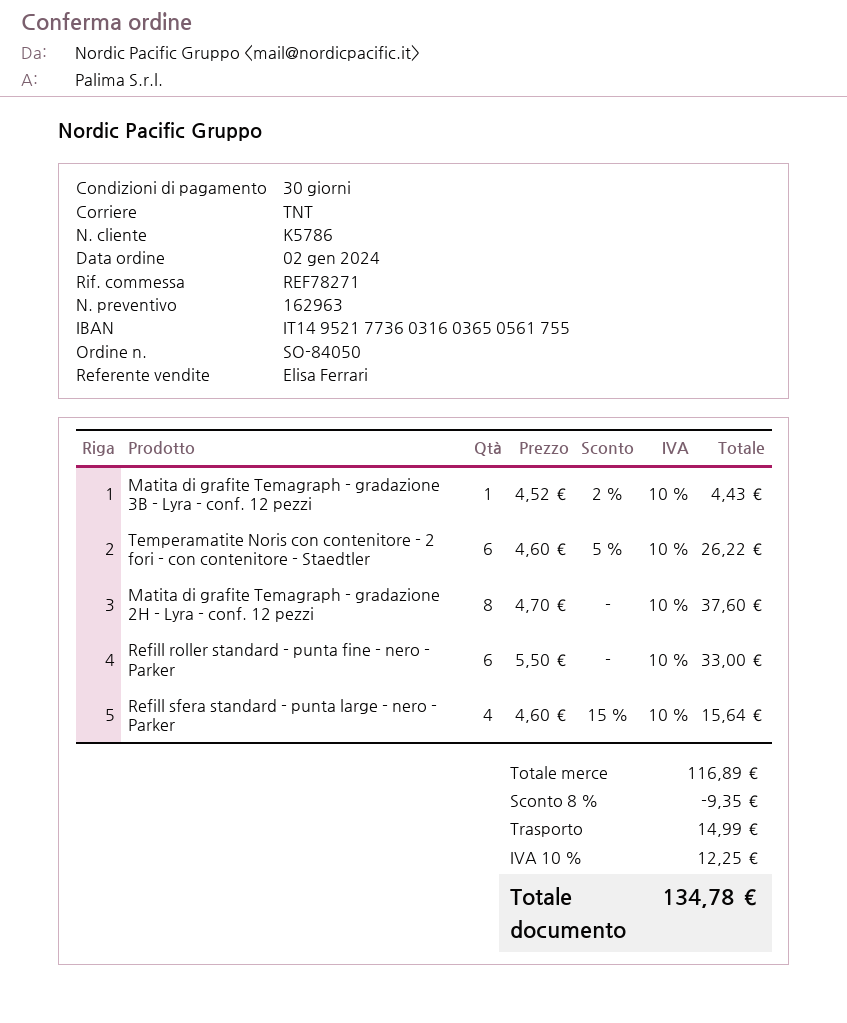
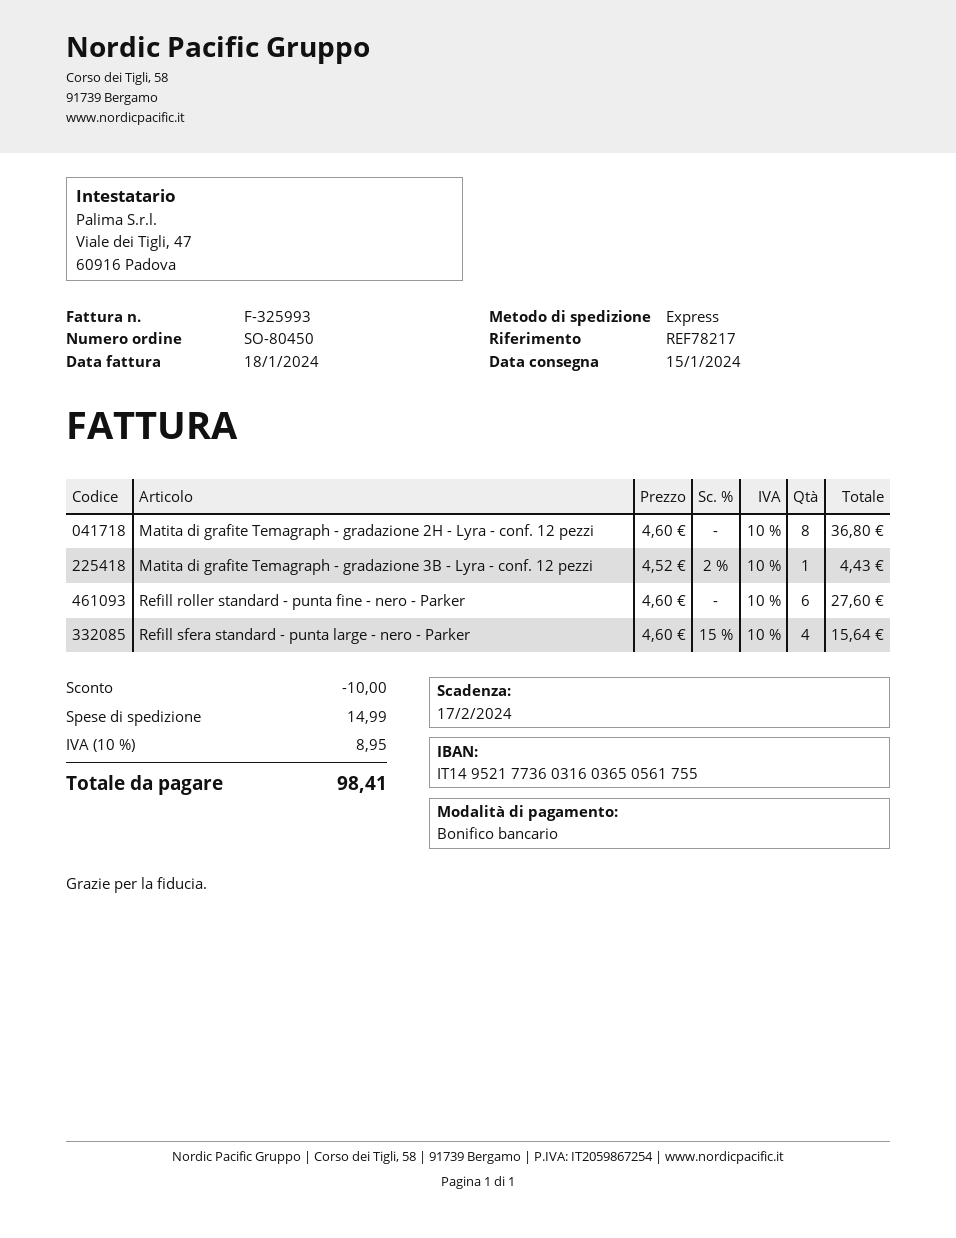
order number: SO-84050 -> SO-80450
reference: REF78271 -> REF78217
shipping method: TNT -> express
Temperamatite Noris con contenitore - 2 fori - con contenitore - Staedtler: 6 x 4.60 - 5% = 26.22 -> none
Matita di grafite Temagraph - gradazione 2H - Lyra - conf. 12 pezzi: 8 x 4.70 = 37.60 -> 8 x 4.60 = 36.80
Refill roller standard - punta fine - nero - Parker: 6 x 5.50 = 33.00 -> 6 x 4.60 = 27.60
discount: 9.35 -> 10.00
tax: 10% = 12.25 -> 10% = 8.95
total: 134.78 -> 98.41

